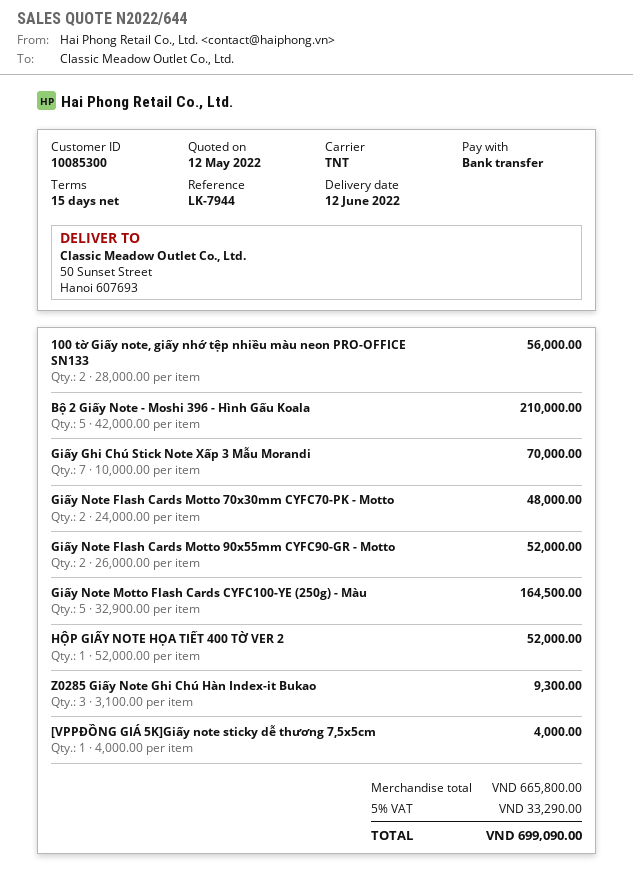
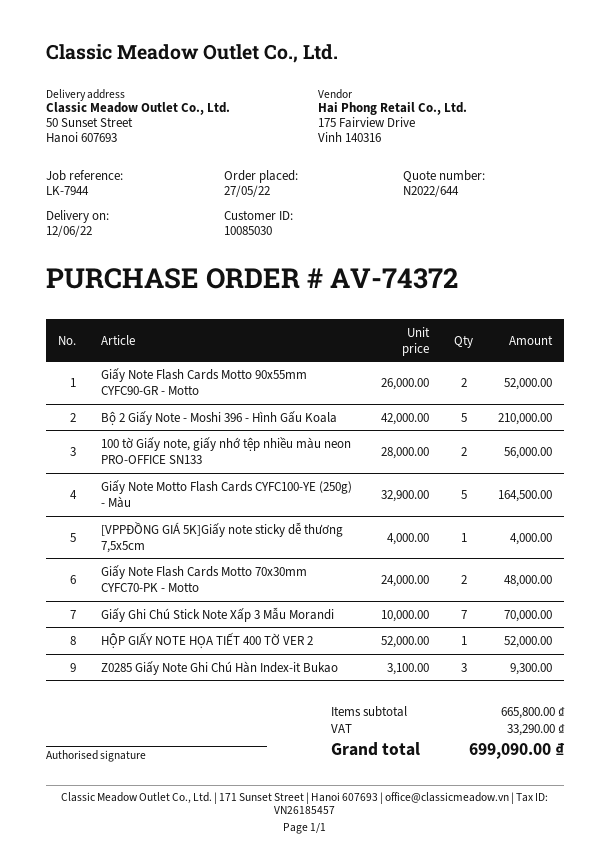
customer number: 10085300 -> 10085030

